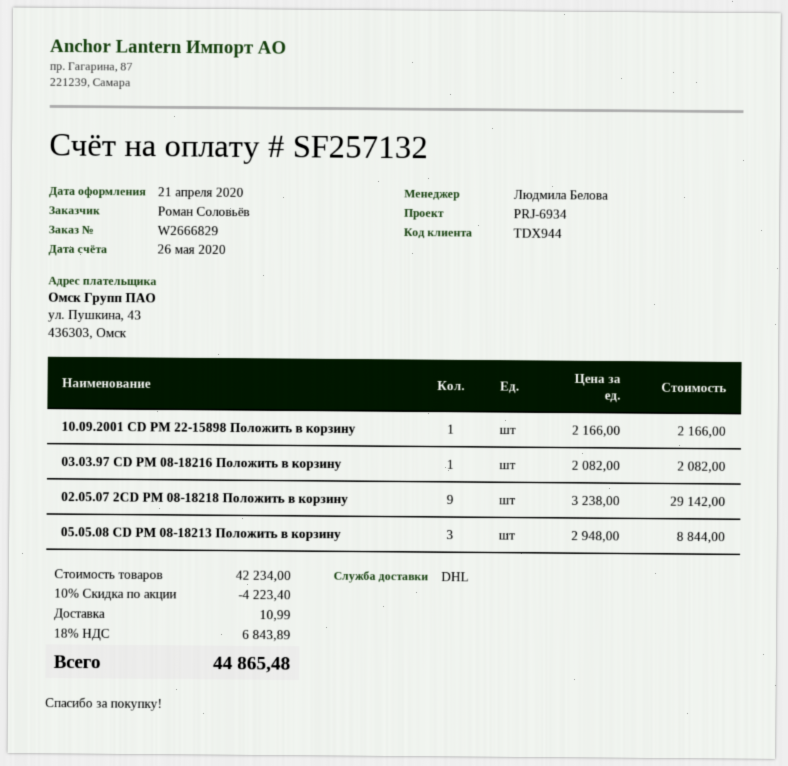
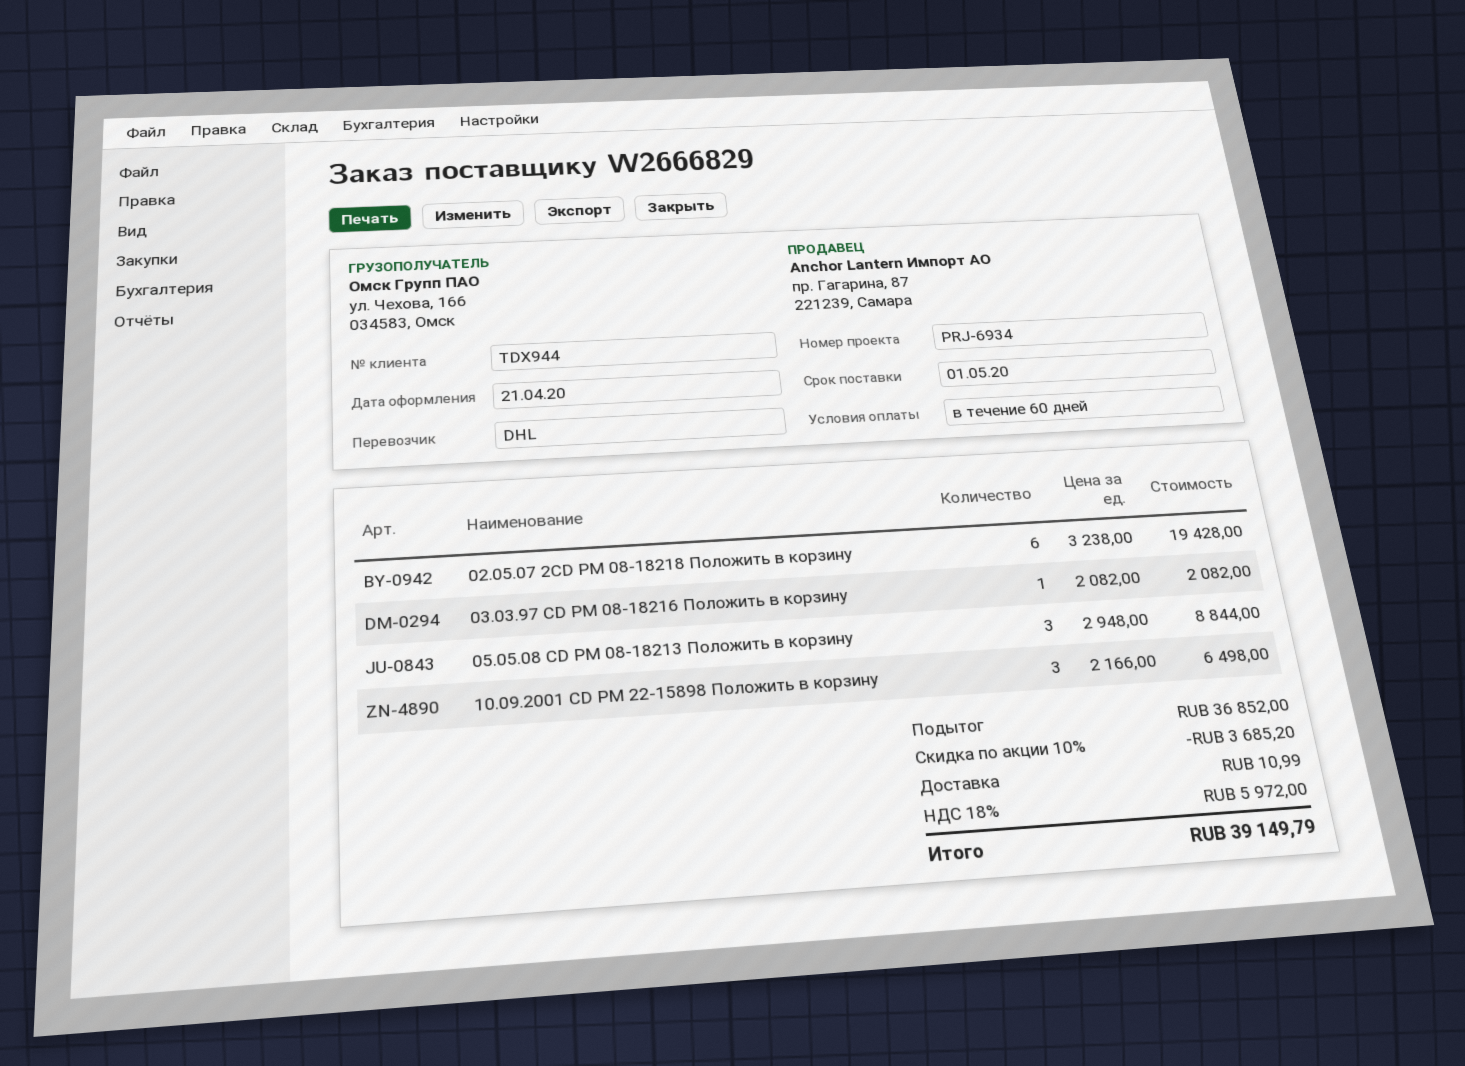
10.09.2001 CD PM 22-15898 Положить в корзину: 1 x 2166.00 = 2166.00 -> 3 x 2166.00 = 6498.00
02.05.07 2CD PM 08-18218 Положить в корзину: 9 x 3238.00 = 29142.00 -> 6 x 3238.00 = 19428.00
subtotal: 42234.00 -> 36852.00
discount: 10% = 4223.40 -> 10% = 3685.20
tax: 18% = 6843.89 -> 18% = 5972.00
total: 44865.48 -> 39149.79

